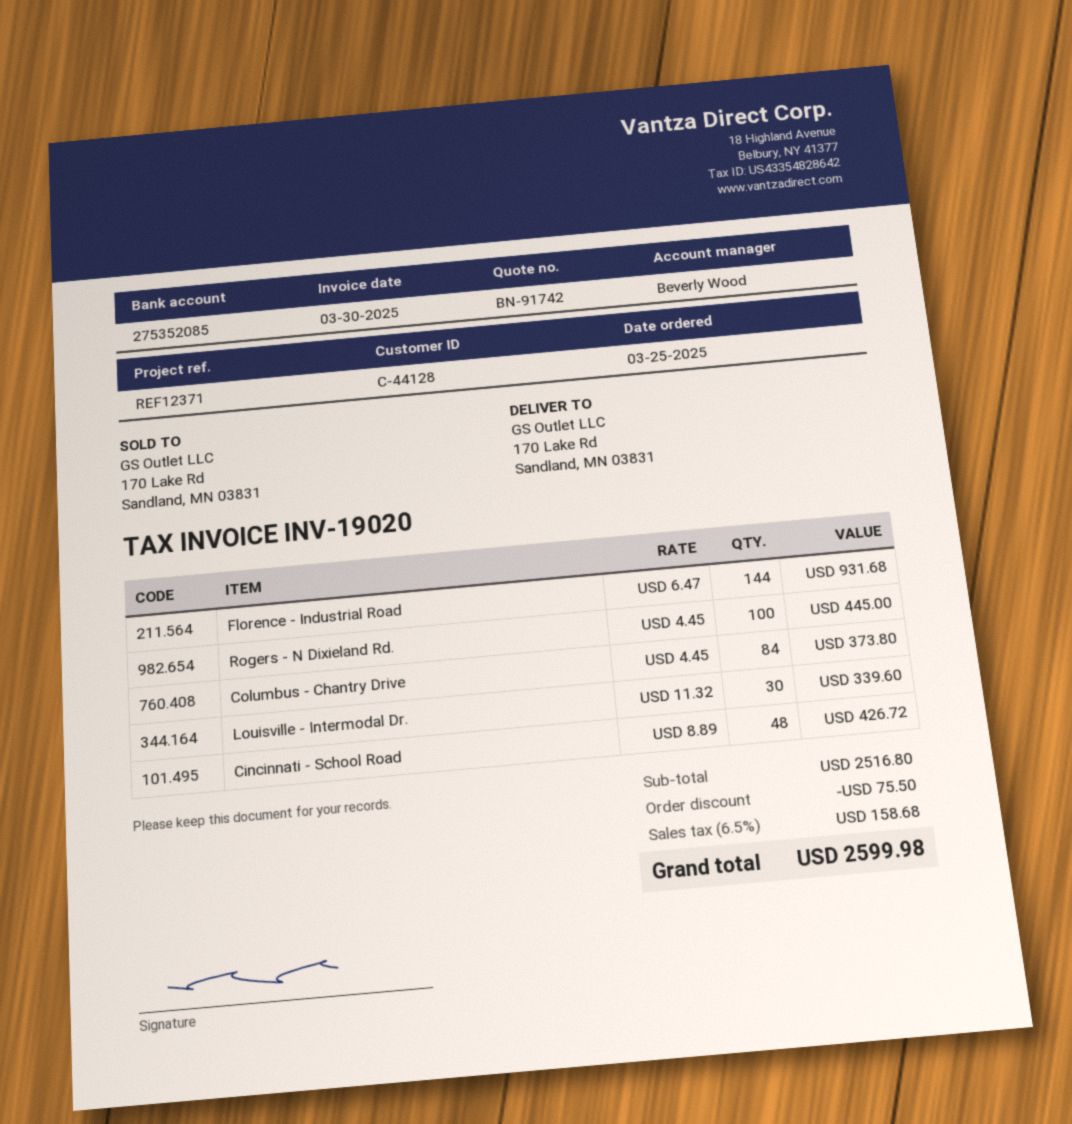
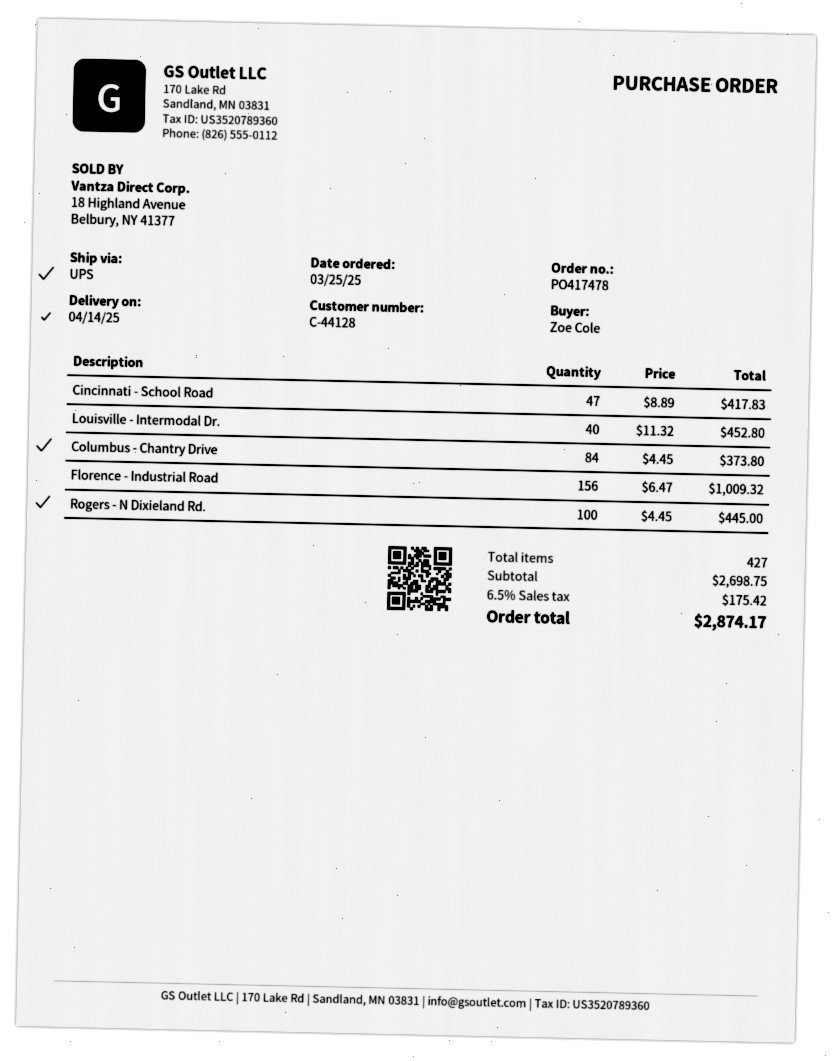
Florence - Industrial Road: 144 x 6.47 = 931.68 -> 156 x 6.47 = 1009.32
Louisville - Intermodal Dr.: 30 x 11.32 = 339.60 -> 40 x 11.32 = 452.80
Cincinnati - School Road: 48 x 8.89 = 426.72 -> 47 x 8.89 = 417.83
subtotal: 2516.80 -> 2698.75
discount: 75.50 -> none
tax: 6.5% = 158.68 -> 6.5% = 175.42
total: 2599.98 -> 2874.17

